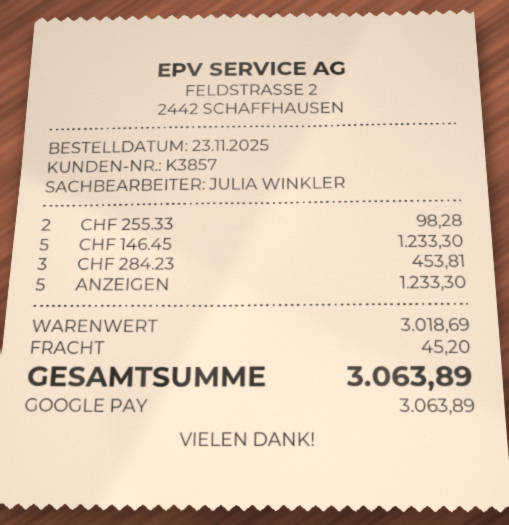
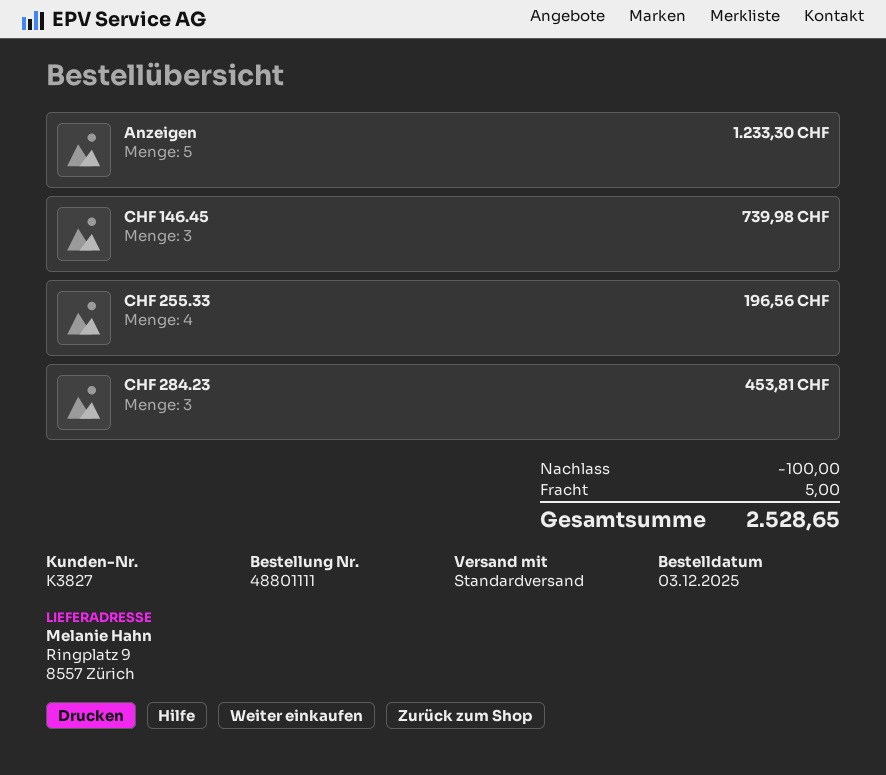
order date: 2025-11-23 -> 2025-12-03
customer number: K3857 -> K3827
CHF 255.33: 2 for 98.28 -> 4 for 196.56
CHF 146.45: 5 for 1233.30 -> 3 for 739.98
discount: none -> 100.00
shipping: 45.20 -> 5.00
total: 3063.89 -> 2528.65

